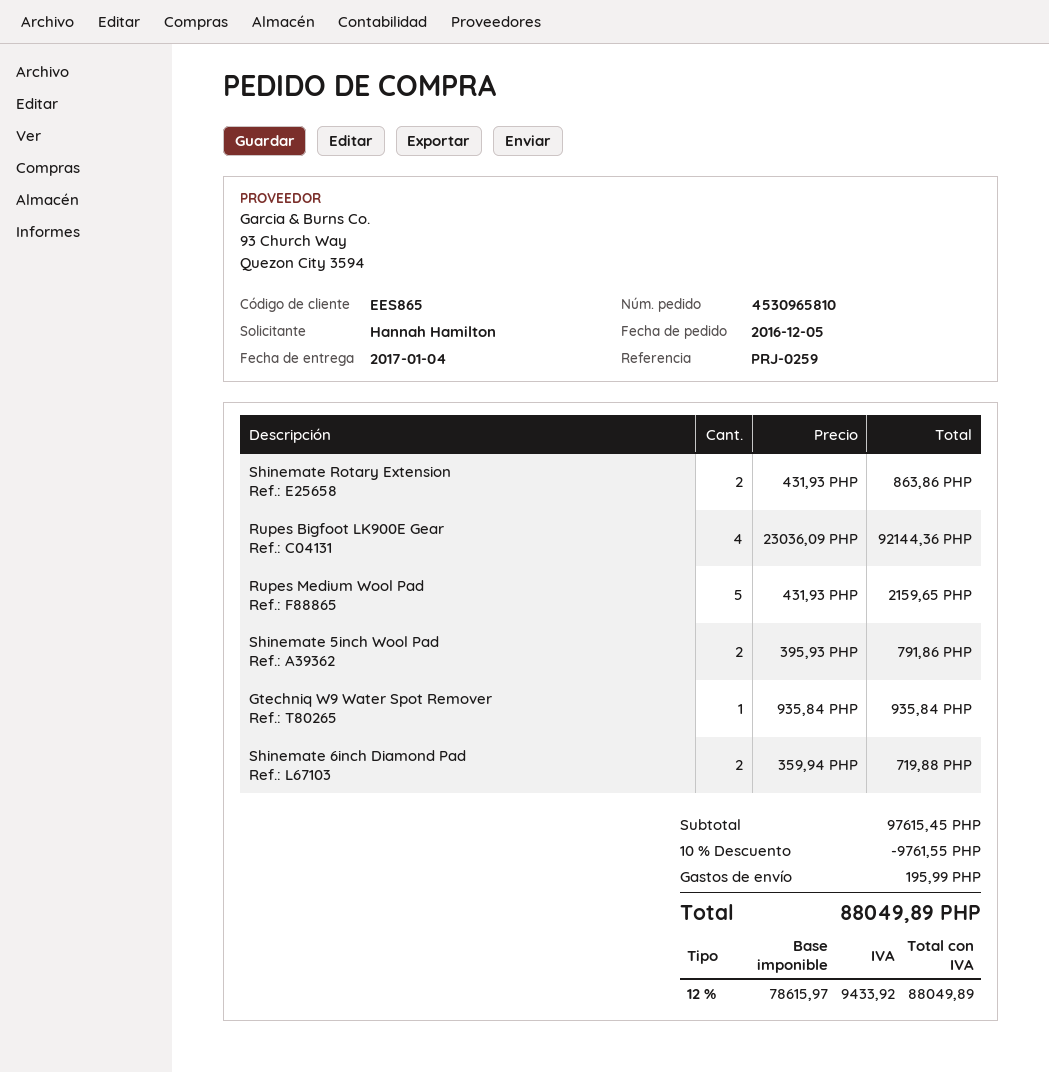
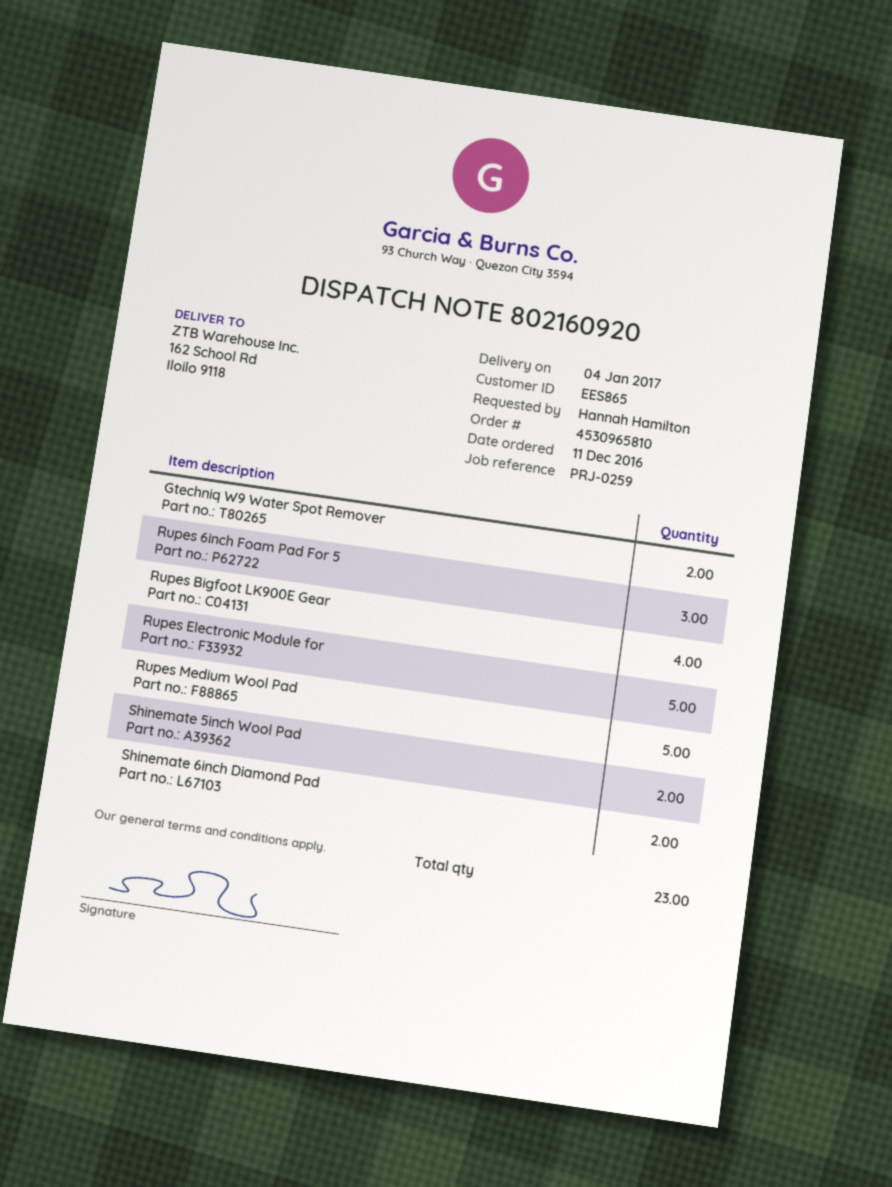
order date: 2016-12-05 -> 2016-12-11
Shinemate Rotary Extension: 2 -> none
Gtechniq W9 Water Spot Remover: 1 -> 2
Rupes 6inch Foam Pad For 5: none -> 3
Rupes Electronic Module for: none -> 5

